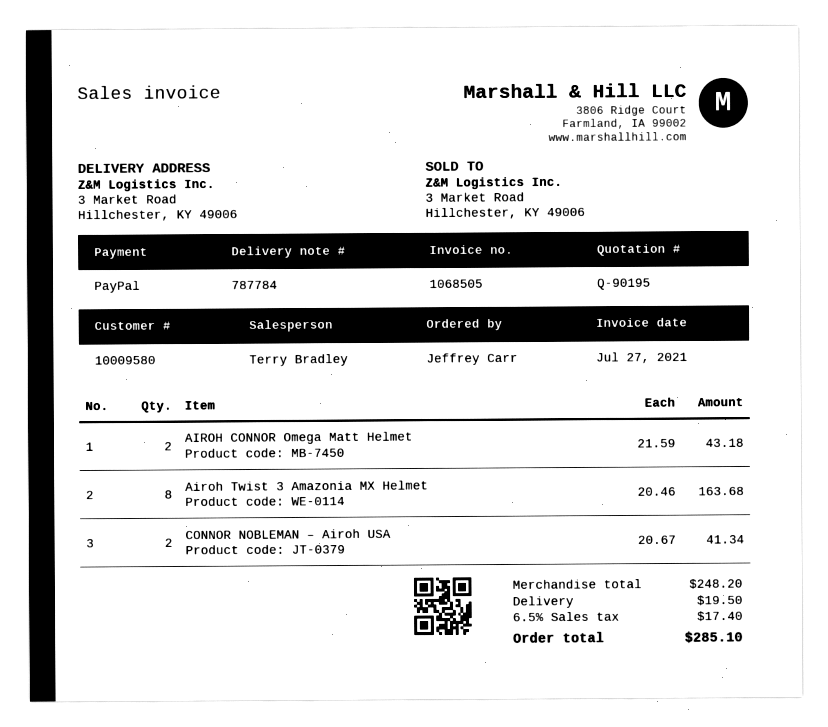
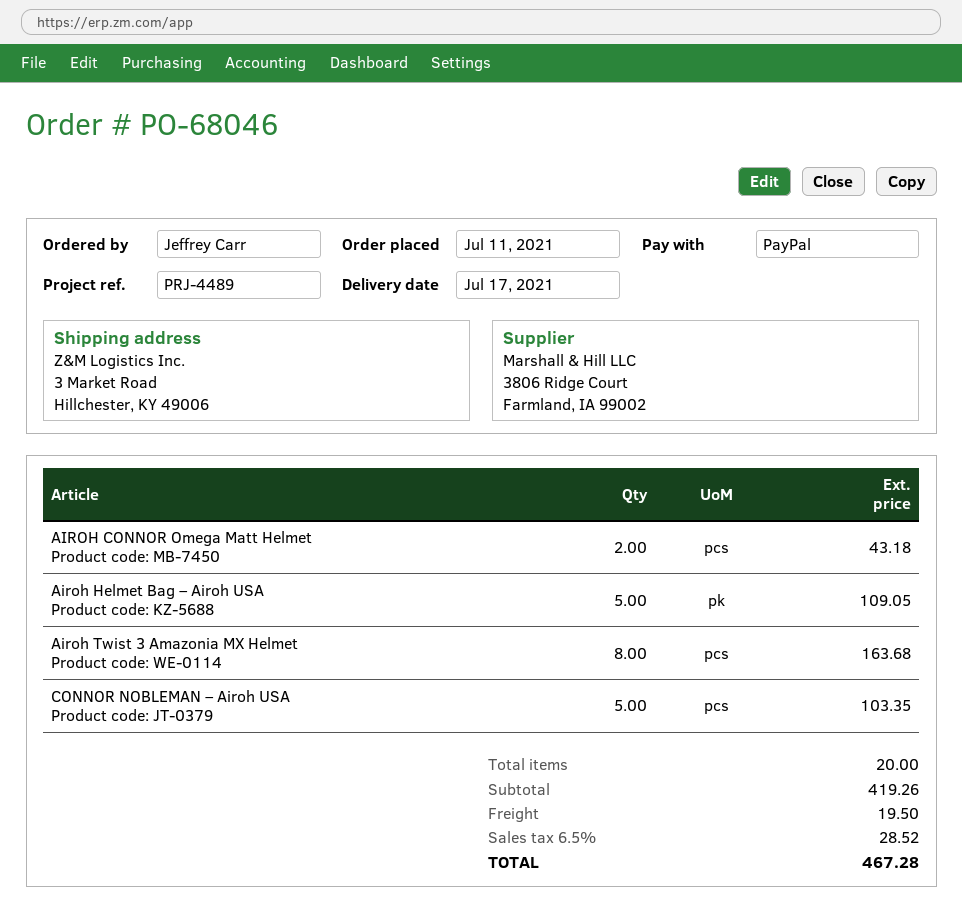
CONNOR NOBLEMAN – Airoh USA: 2 for 41.34 -> 5 for 103.35
Airoh Helmet Bag – Airoh USA: none -> 5 for 109.05
subtotal: 248.20 -> 419.26
tax: 6.5% = 17.40 -> 6.5% = 28.52
total: 285.10 -> 467.28

